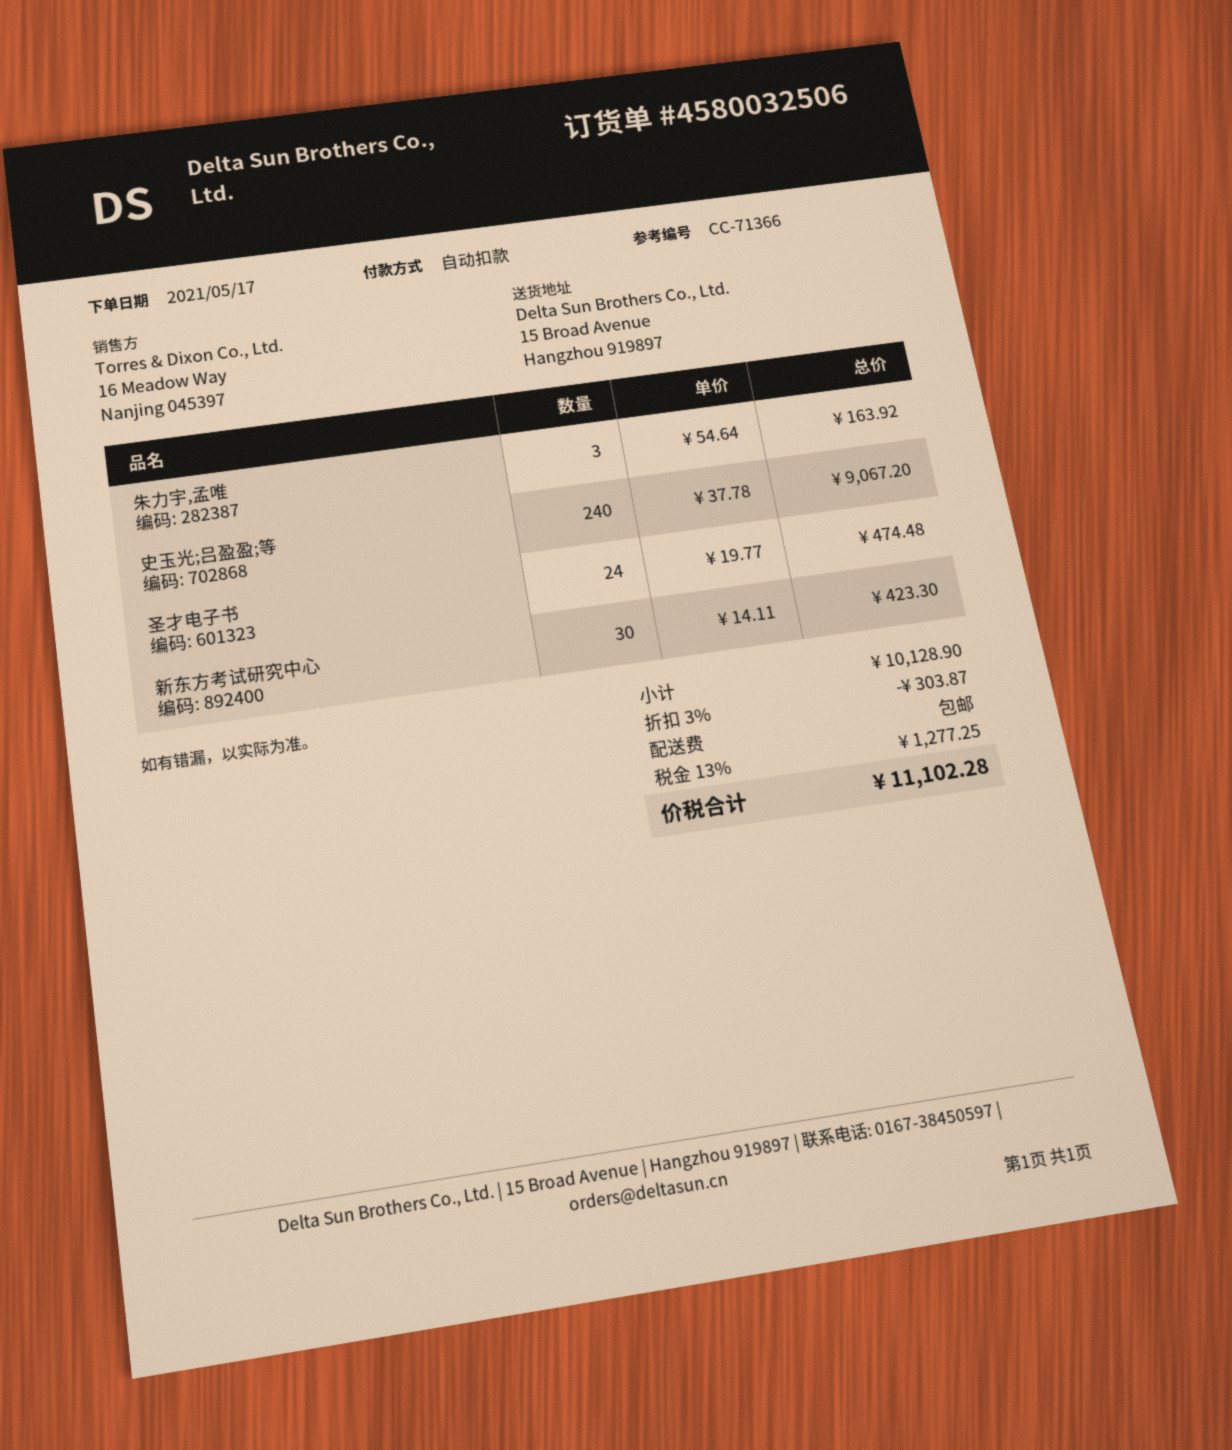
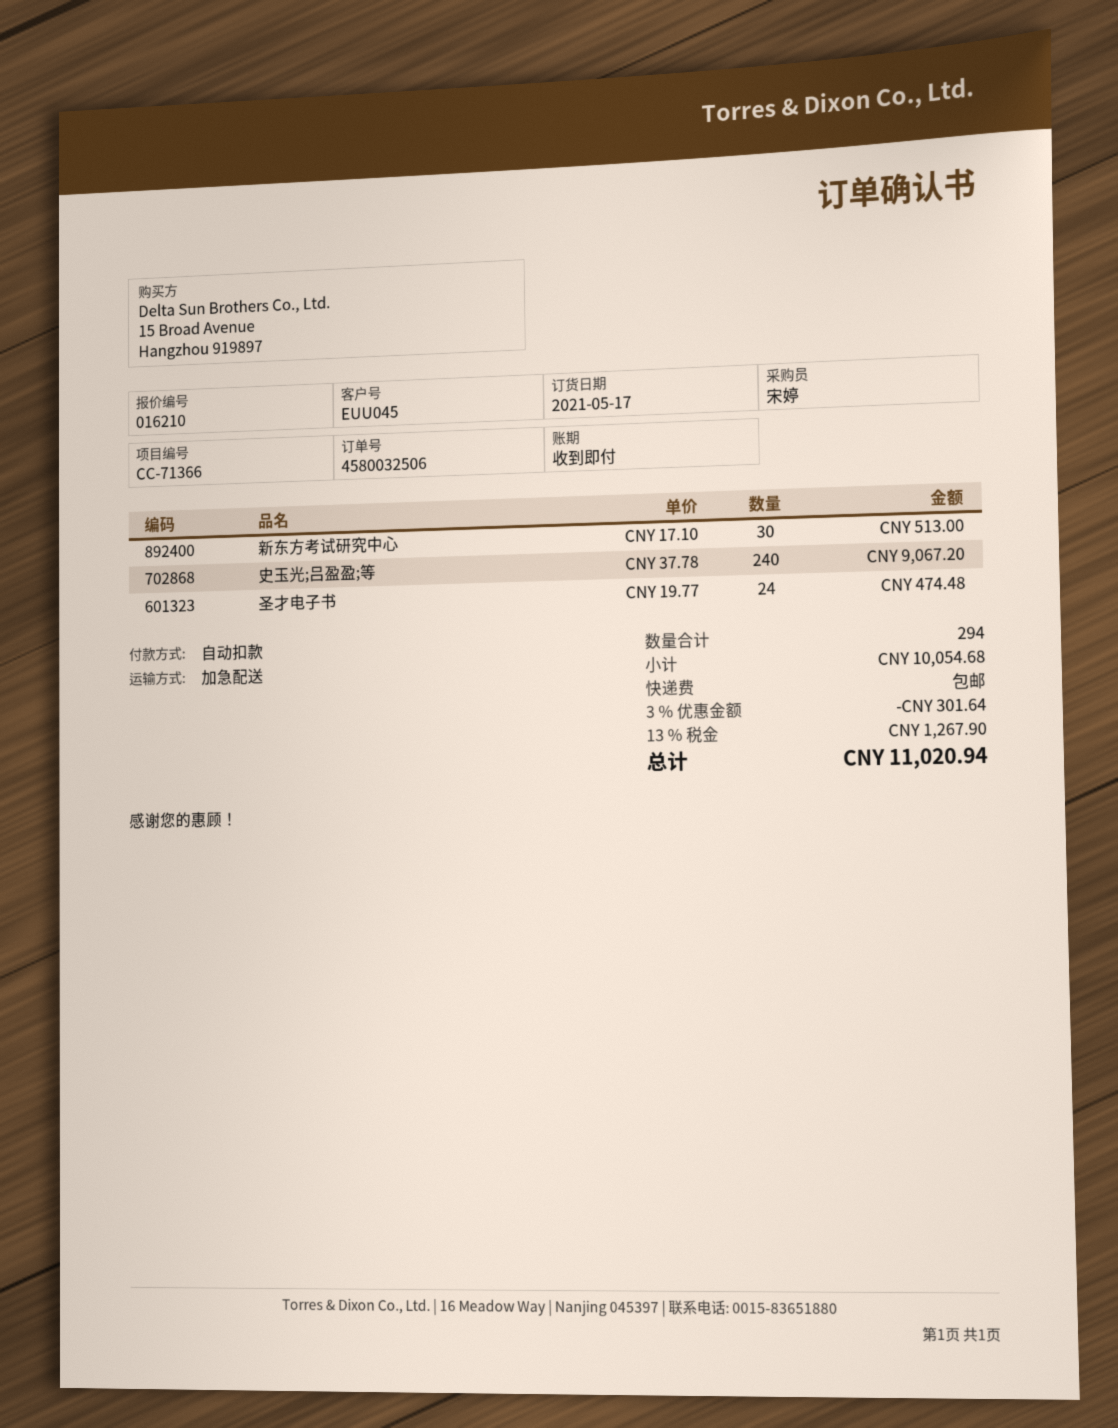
朱力宇,孟唯: 3 x 54.64 = 163.92 -> none
新东方考试研究中心: 30 x 14.11 = 423.30 -> 30 x 17.10 = 513.00
subtotal: 10128.90 -> 10054.68
discount: 3% = 303.87 -> 3% = 301.64
tax: 13% = 1277.25 -> 13% = 1267.90
total: 11102.28 -> 11020.94

